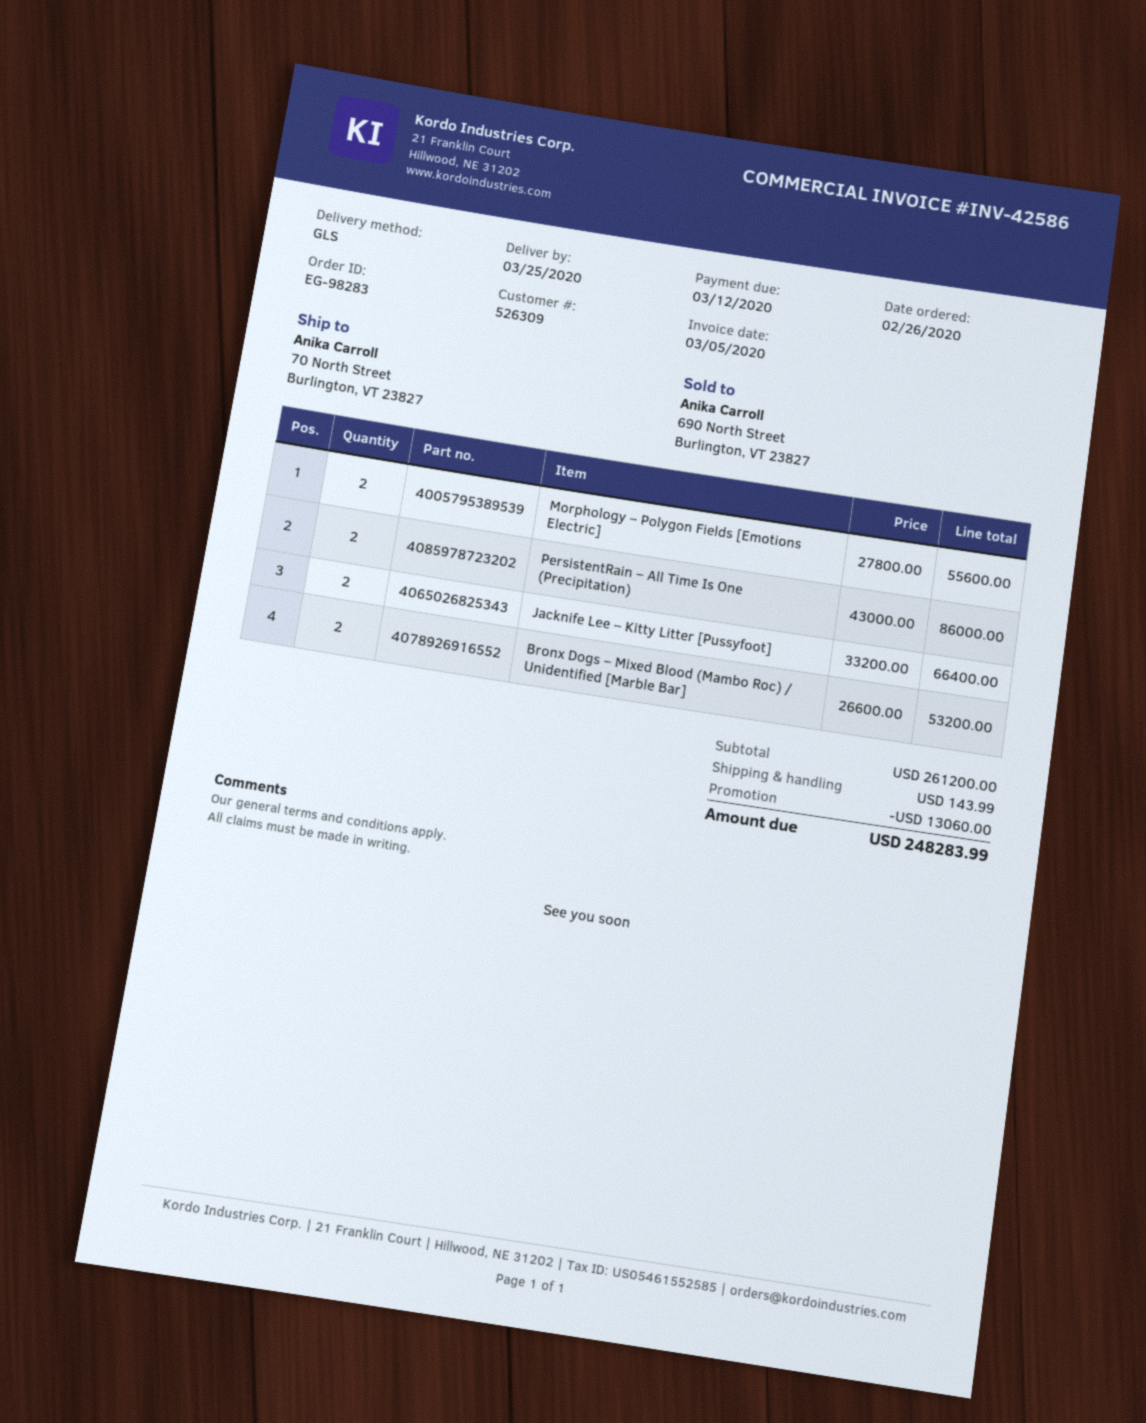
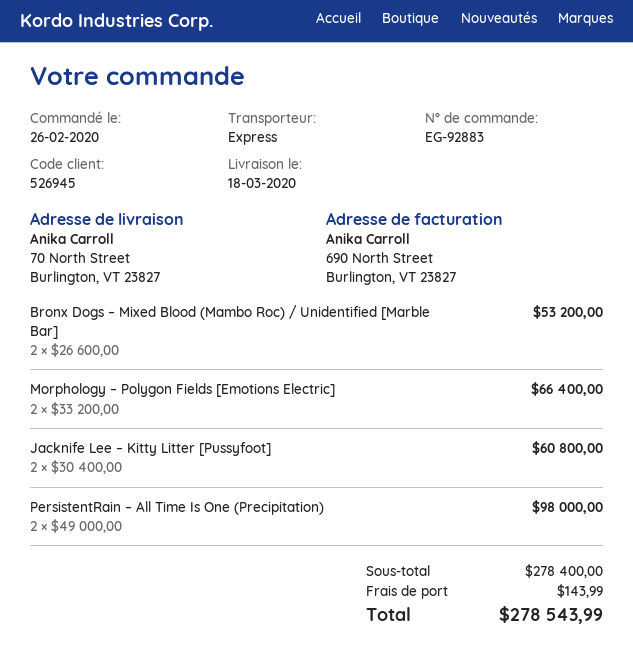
order number: EG-98283 -> EG-92883
delivery date: 2020-03-25 -> 2020-03-18
customer number: 526309 -> 526945
shipping method: GLS -> express
Morphology – Polygon Fields [Emotions Electric]: 2 x 27800.00 = 55600.00 -> 2 x 33200.00 = 66400.00
PersistentRain – All Time Is One (Precipitation): 2 x 43000.00 = 86000.00 -> 2 x 49000.00 = 98000.00
Jacknife Lee – Kitty Litter [Pussyfoot]: 2 x 33200.00 = 66400.00 -> 2 x 30400.00 = 60800.00
subtotal: 261200.00 -> 278400.00
discount: 13060.00 -> none
total: 248283.99 -> 278543.99

